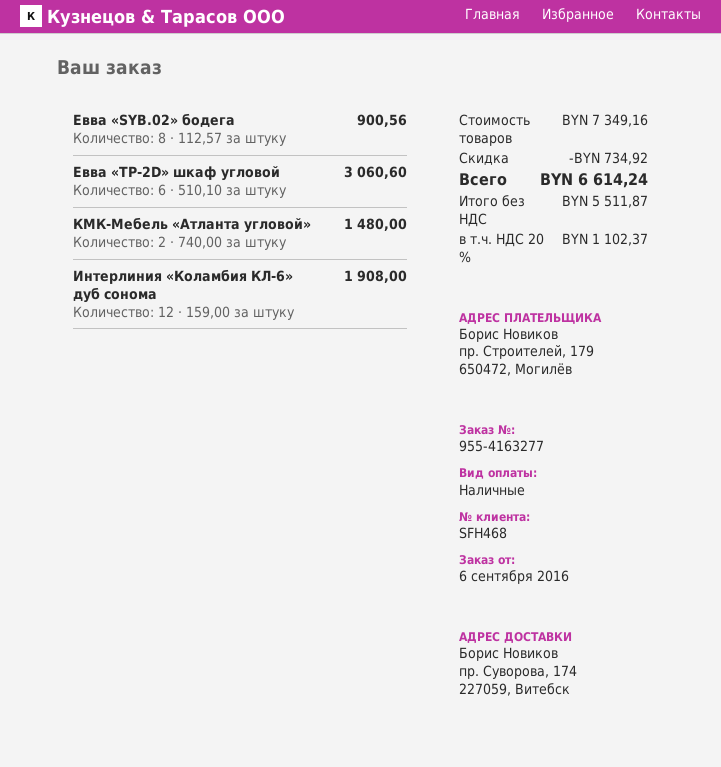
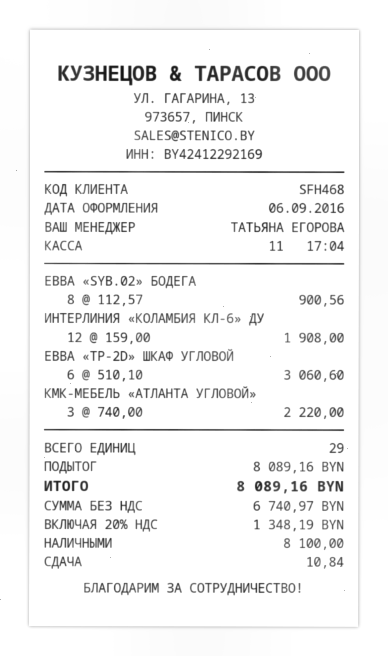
КМК-Мебель «Атланта угловой»: 2 x 740.00 = 1480.00 -> 3 x 740.00 = 2220.00
subtotal: 7349.16 -> 8089.16
discount: 734.92 -> none
net: 5511.87 -> 6740.97
tax: 20% = 1102.37 -> 20% = 1348.19
total: 6614.24 -> 8089.16

